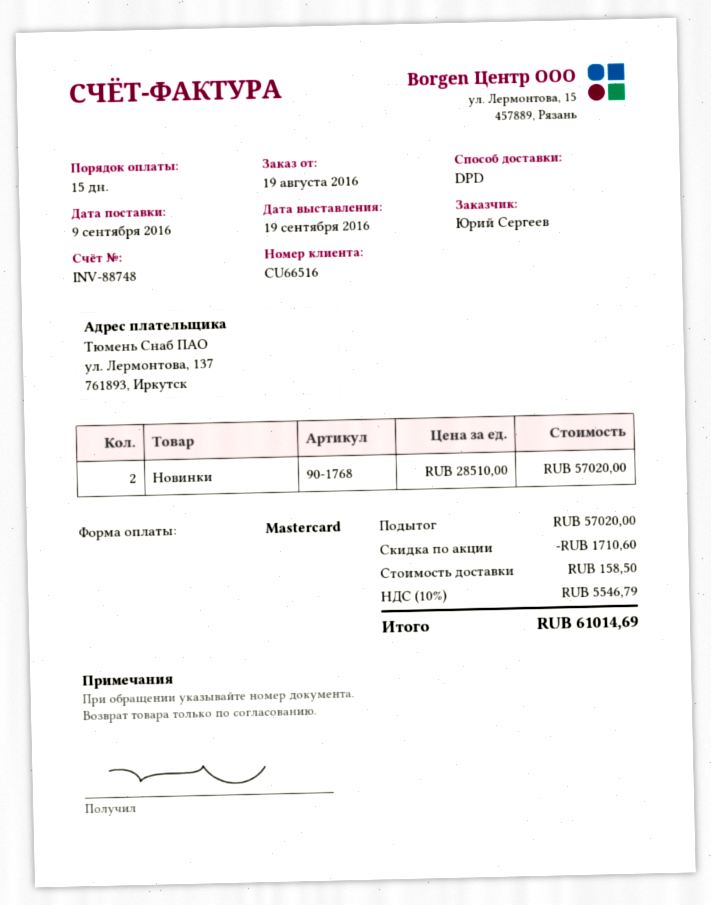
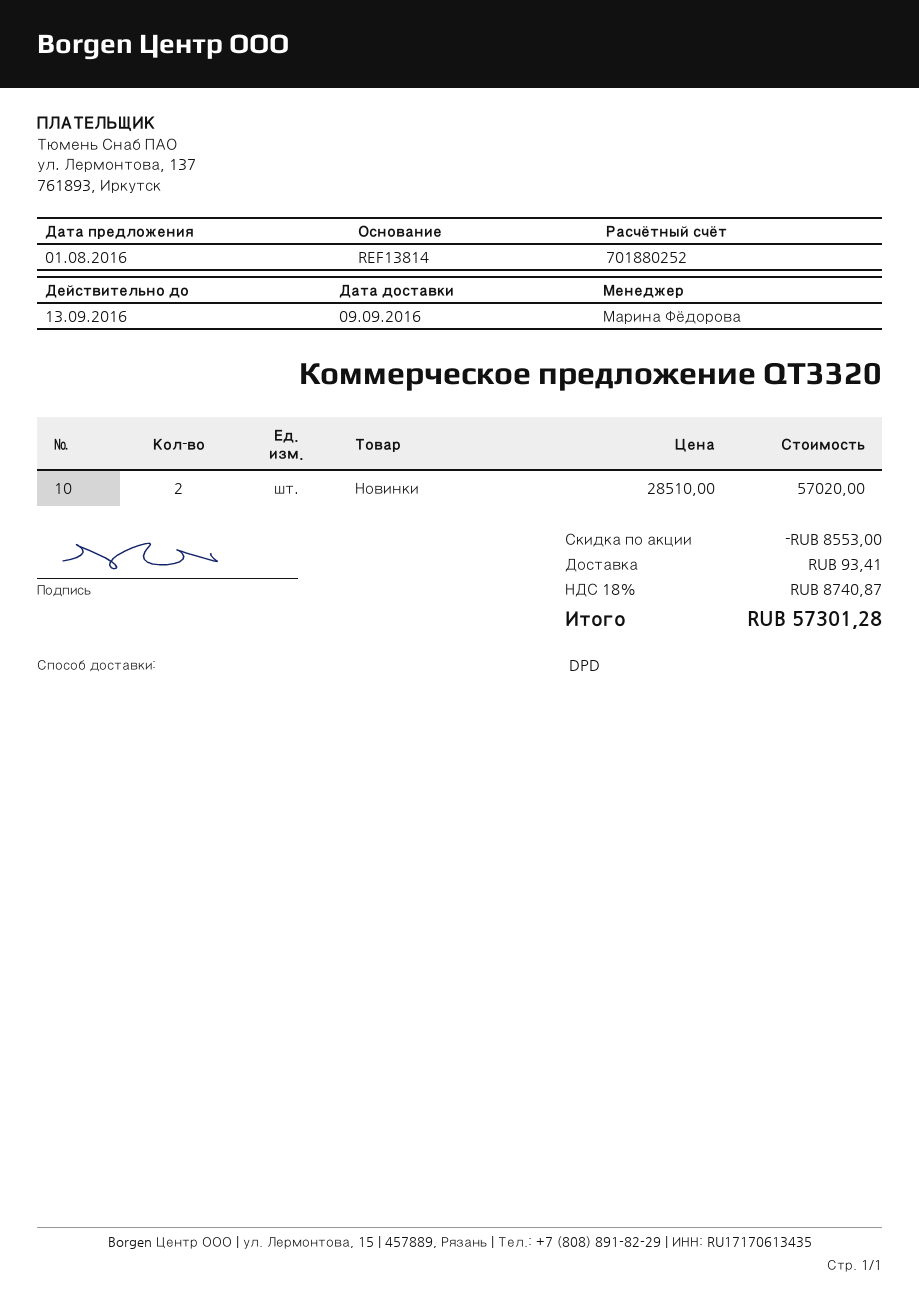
discount: 1710.60 -> 8553.00
shipping: 158.50 -> 93.41
tax: 10% = 5546.79 -> 18% = 8740.87
total: 61014.69 -> 57301.28

